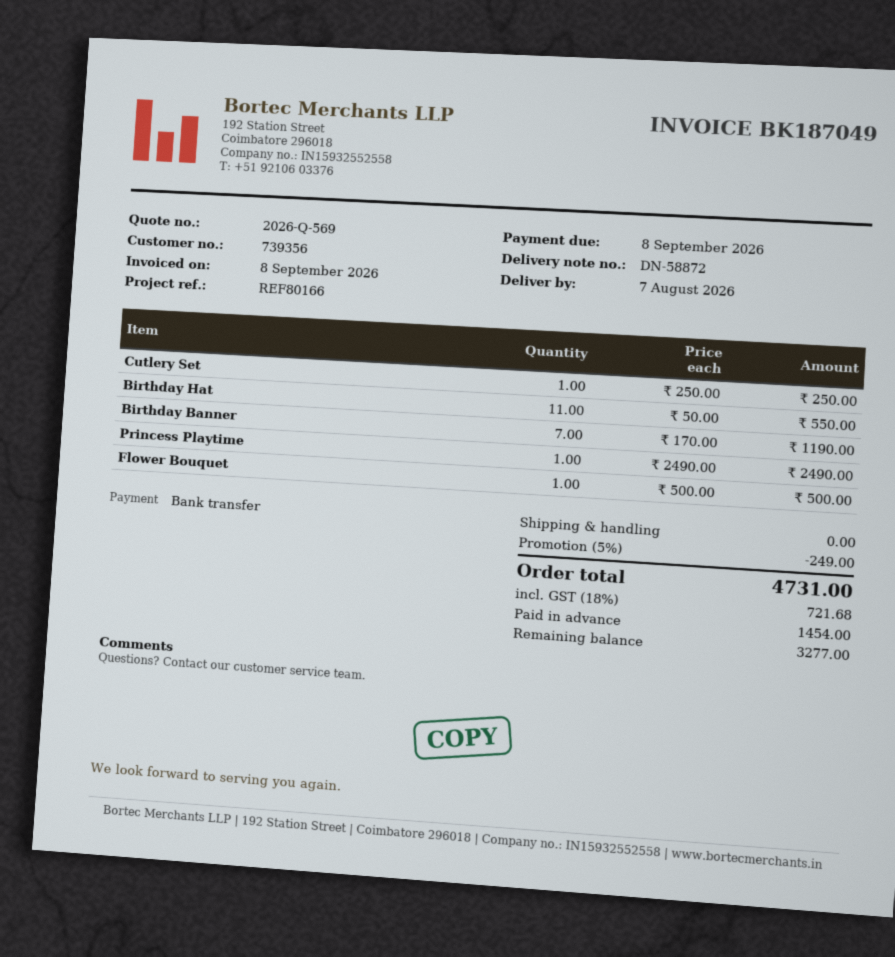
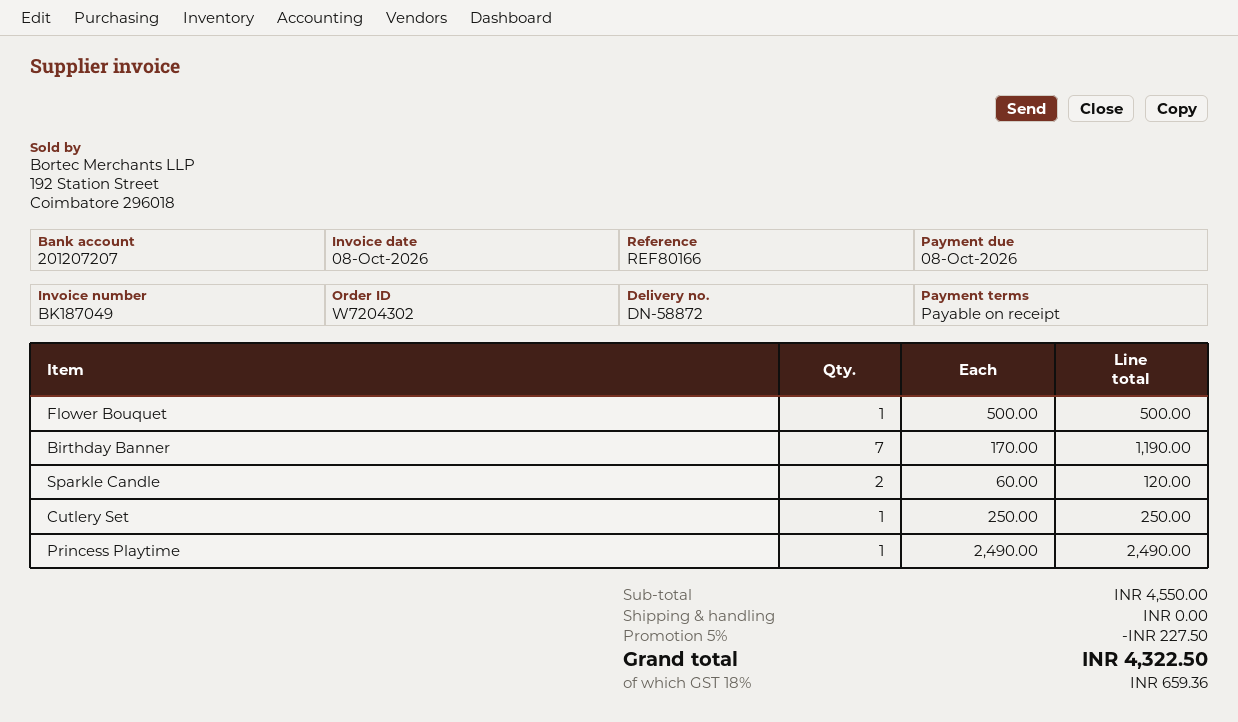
invoice date: 2026-09-08 -> 2026-10-08
due date: 2026-09-08 -> 2026-10-08
Birthday Hat: 11 x 50.00 = 550.00 -> none
Sparkle Candle: none -> 2 x 60.00 = 120.00
discount: 5% = 249.00 -> 5% = 227.50
tax: 18% = 721.68 -> 18% = 659.36
total: 4731.00 -> 4322.50

